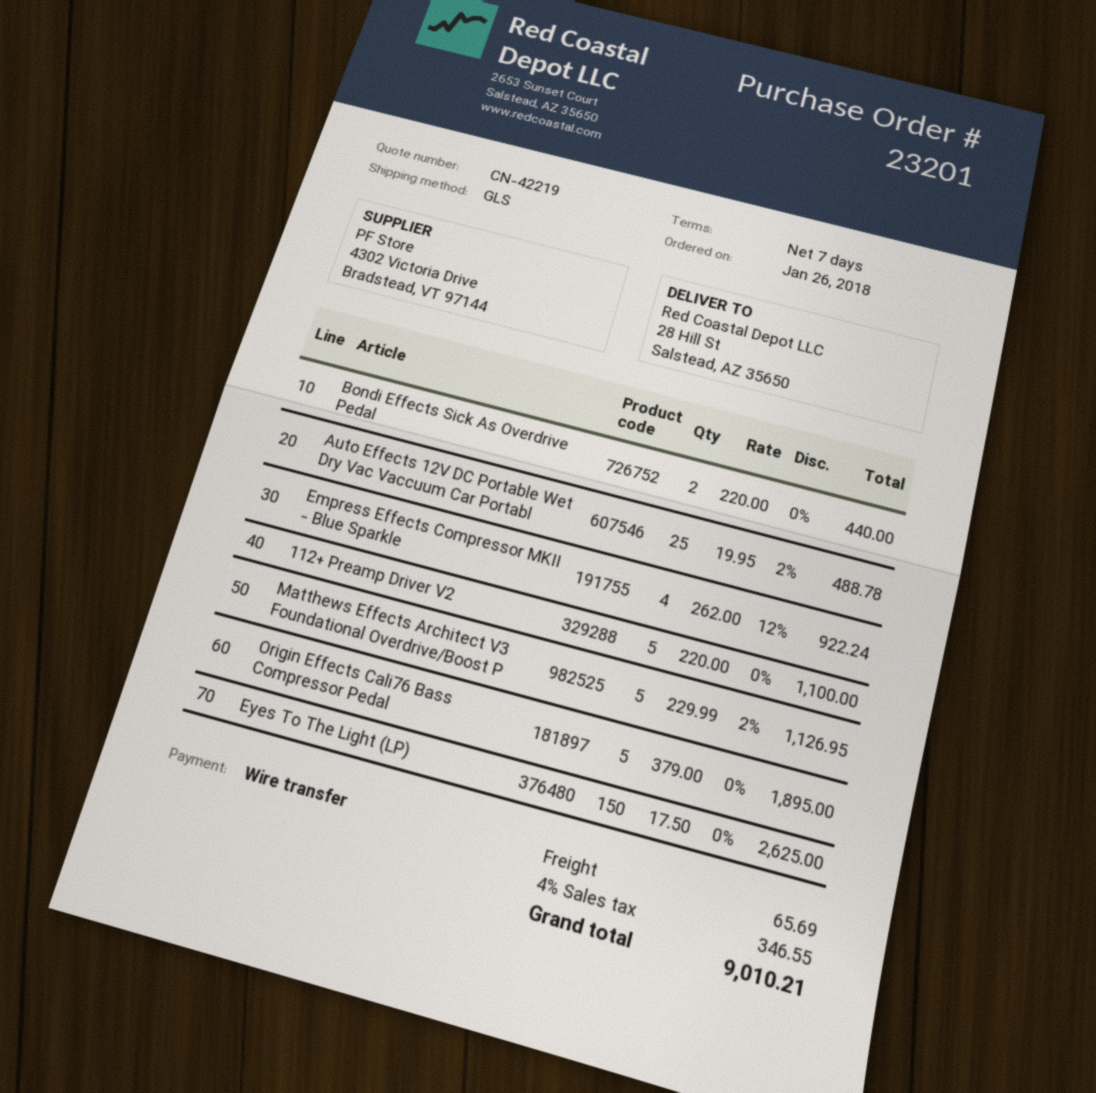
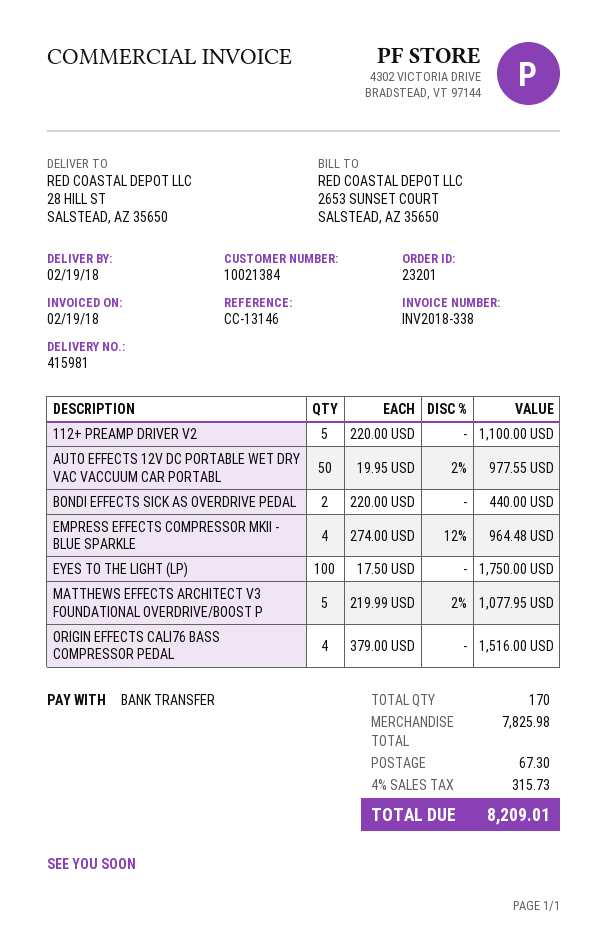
Auto Effects 12V DC Portable Wet Dry Vac Vaccuum Car Portabl: 25 x 19.95 - 2% = 488.78 -> 50 x 19.95 - 2% = 977.55
Empress Effects Compressor MKII - Blue Sparkle: 4 x 262.00 - 12% = 922.24 -> 4 x 274.00 - 12% = 964.48
Matthews Effects Architect V3 Foundational Overdrive/Boost P: 5 x 229.99 - 2% = 1126.95 -> 5 x 219.99 - 2% = 1077.95
Origin Effects Cali76 Bass Compressor Pedal: 5 x 379.00 = 1895.00 -> 4 x 379.00 = 1516.00
Eyes To The Light (LP): 150 x 17.50 = 2625.00 -> 100 x 17.50 = 1750.00
shipping: 65.69 -> 67.30
tax: 4% = 346.55 -> 4% = 315.73
total: 9010.21 -> 8209.01

